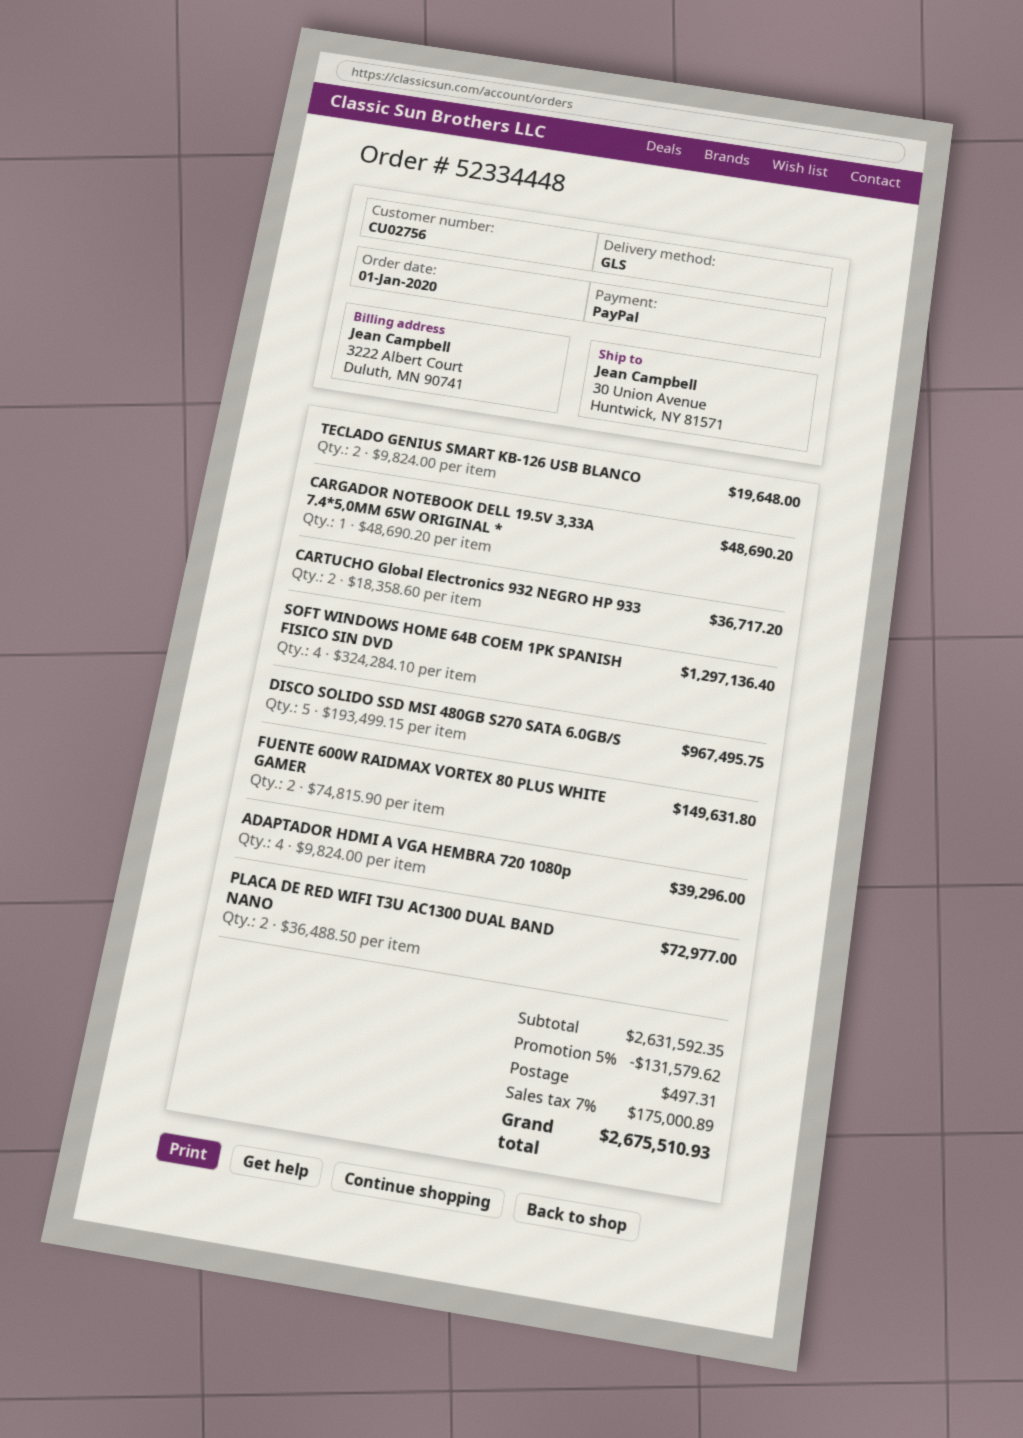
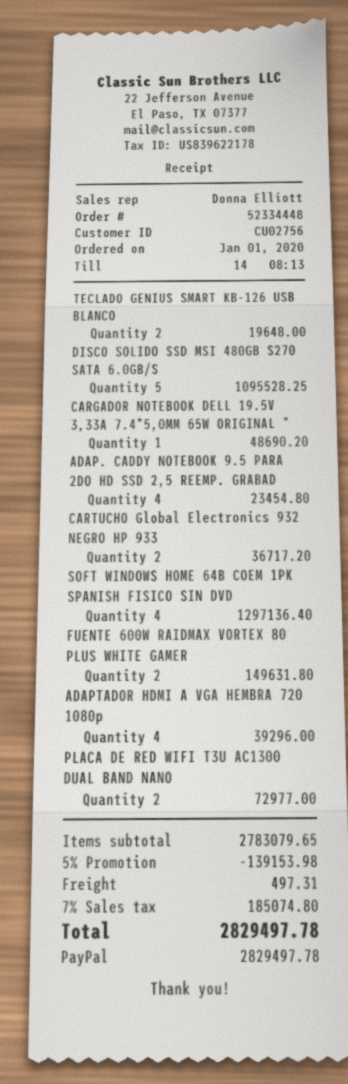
DISCO SOLIDO SSD MSI 480GB S270 SATA 6.0GB/S: 5 for 967495.75 -> 5 for 1095528.25
ADAP. CADDY NOTEBOOK 9.5 PARA 2DO HD SSD 2,5 REEMP. GRABAD: none -> 4 for 23454.80
subtotal: 2631592.35 -> 2783079.65
discount: 5% = 131579.62 -> 5% = 139153.98
tax: 7% = 175000.89 -> 7% = 185074.80
total: 2675510.93 -> 2829497.78

